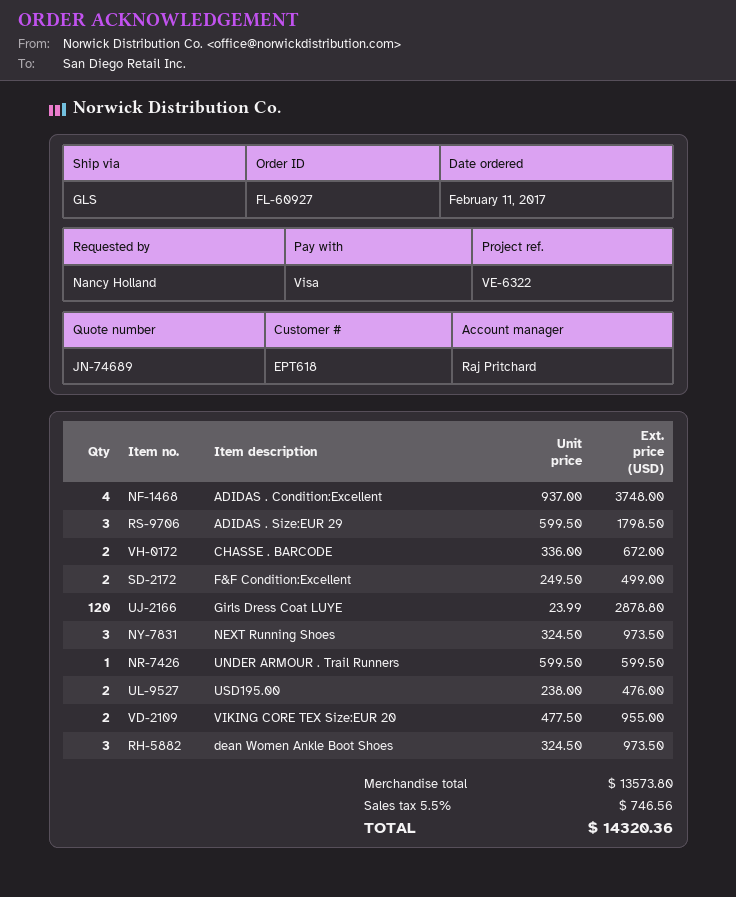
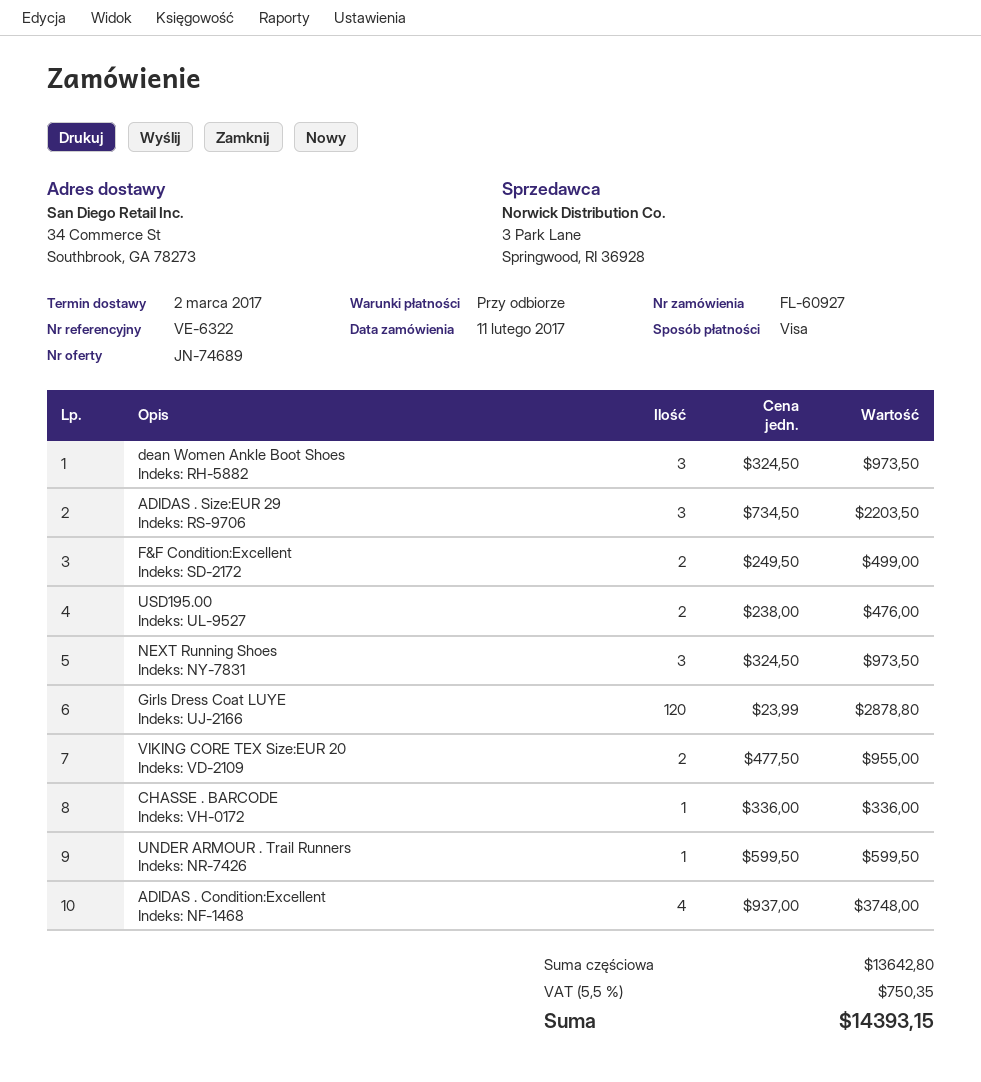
ADIDAS . Size:EUR 29: 3 x 599.50 = 1798.50 -> 3 x 734.50 = 2203.50
CHASSE . BARCODE: 2 x 336.00 = 672.00 -> 1 x 336.00 = 336.00
subtotal: 13573.80 -> 13642.80
tax: 5.5% = 746.56 -> 5.5% = 750.35
total: 14320.36 -> 14393.15

